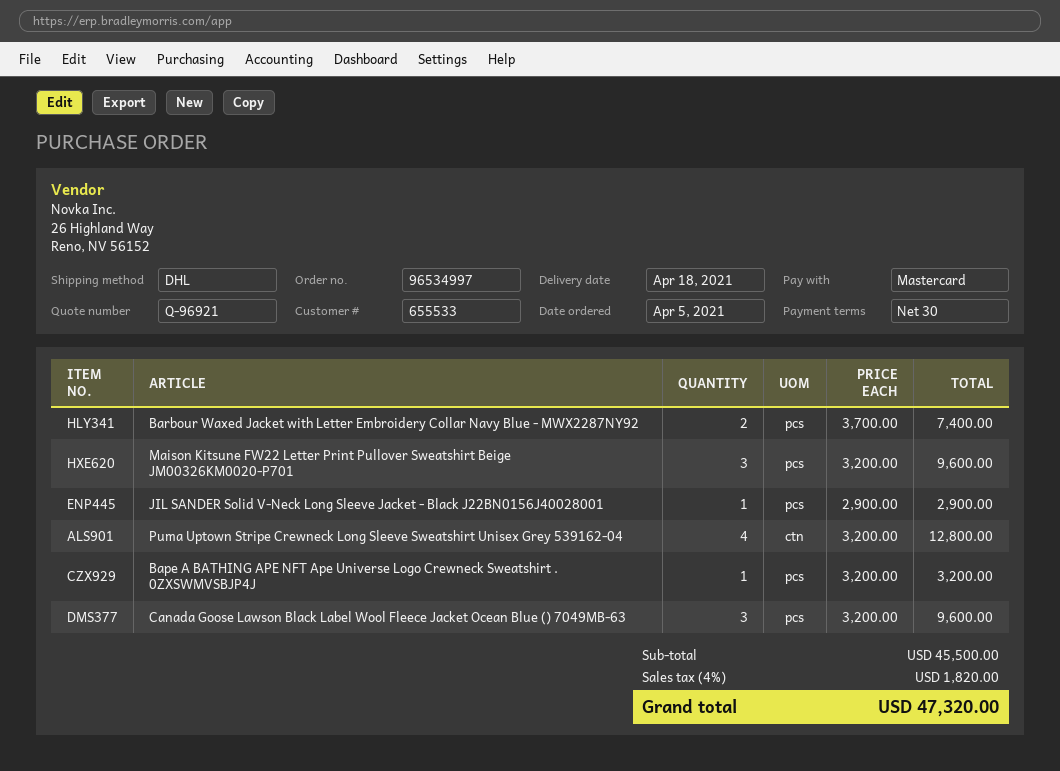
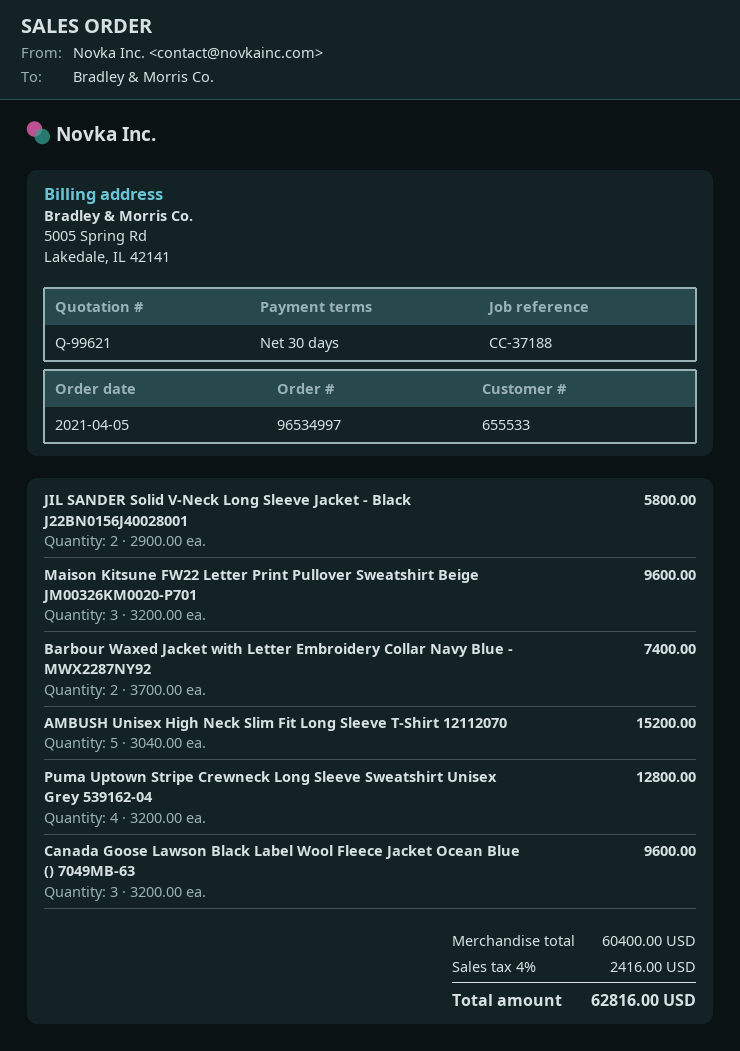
quote number: Q-96921 -> Q-99621
JIL SANDER Solid V-Neck Long Sleeve Jacket - Black J22BN0156J40028001: 1 x 2900.00 = 2900.00 -> 2 x 2900.00 = 5800.00
Bape A BATHING APE NFT Ape Universe Logo Crewneck Sweatshirt . 0ZXSWMVSBJP4J: 1 x 3200.00 = 3200.00 -> none
AMBUSH Unisex High Neck Slim Fit Long Sleeve T-Shirt 12112070: none -> 5 x 3040.00 = 15200.00
subtotal: 45500.00 -> 60400.00
tax: 4% = 1820.00 -> 4% = 2416.00
total: 47320.00 -> 62816.00

